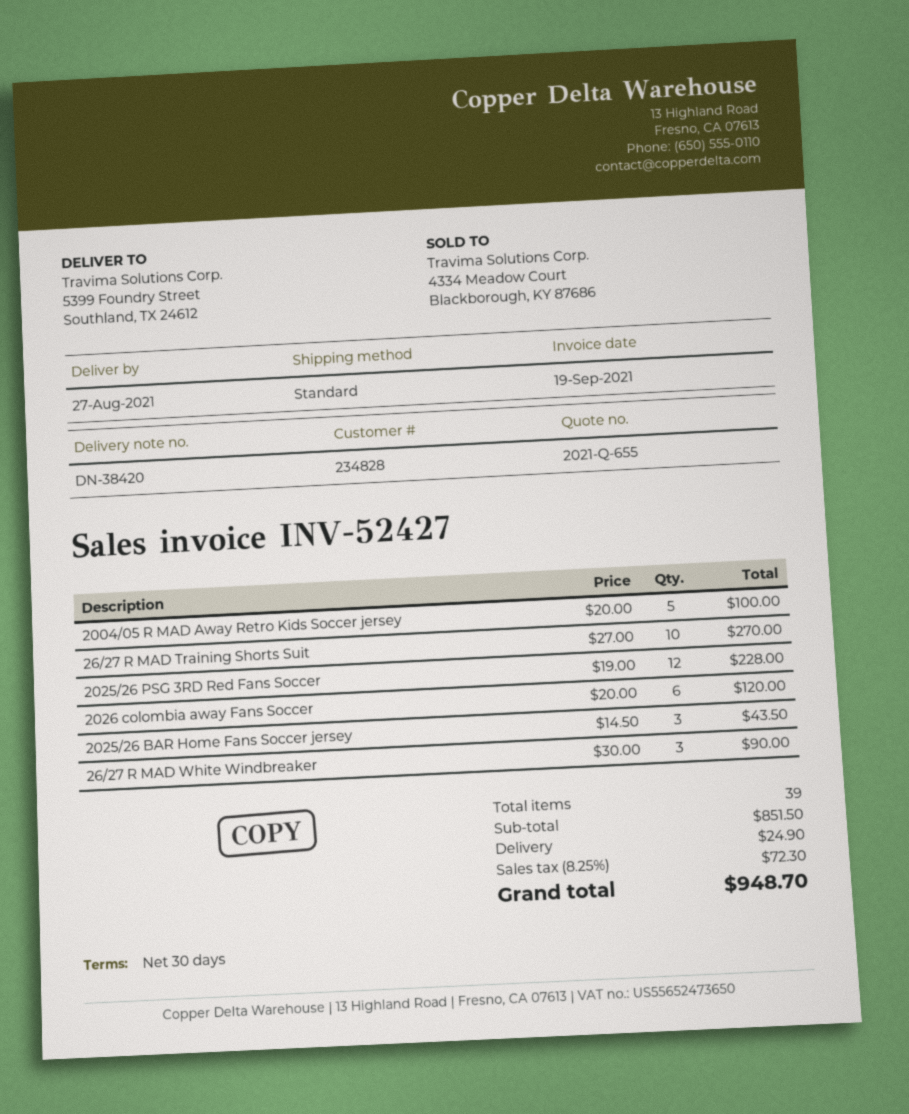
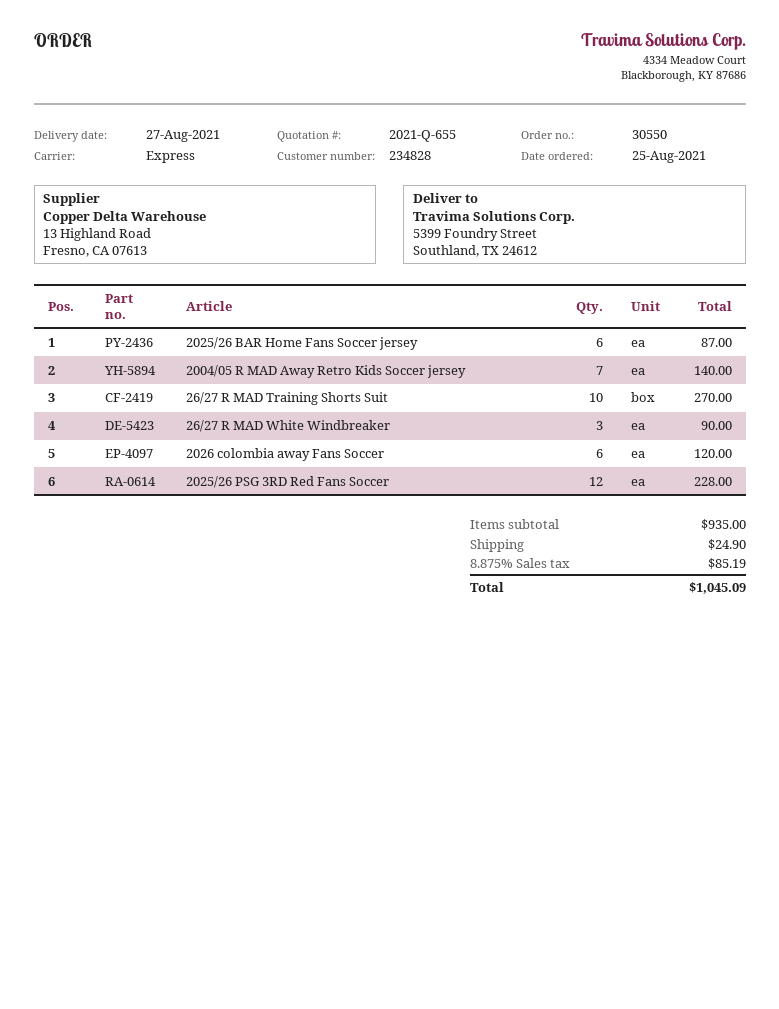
shipping method: standard -> express
2004/05 R MAD Away Retro Kids Soccer jersey: 5 for 100.00 -> 7 for 140.00
2025/26 BAR Home Fans Soccer jersey: 3 for 43.50 -> 6 for 87.00
subtotal: 851.50 -> 935.00
tax: 8.25% = 72.30 -> 8.875% = 85.19
total: 948.70 -> 1045.09

